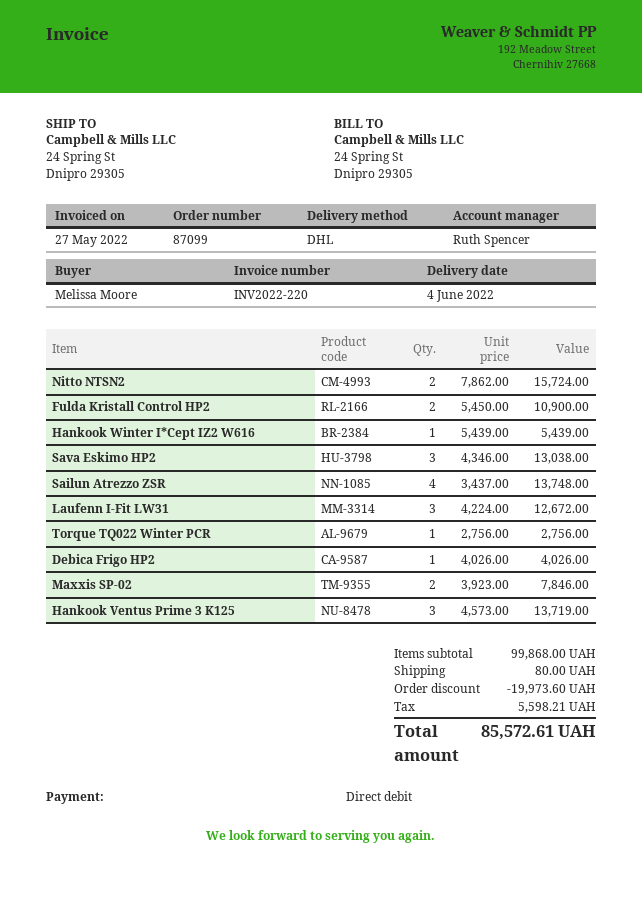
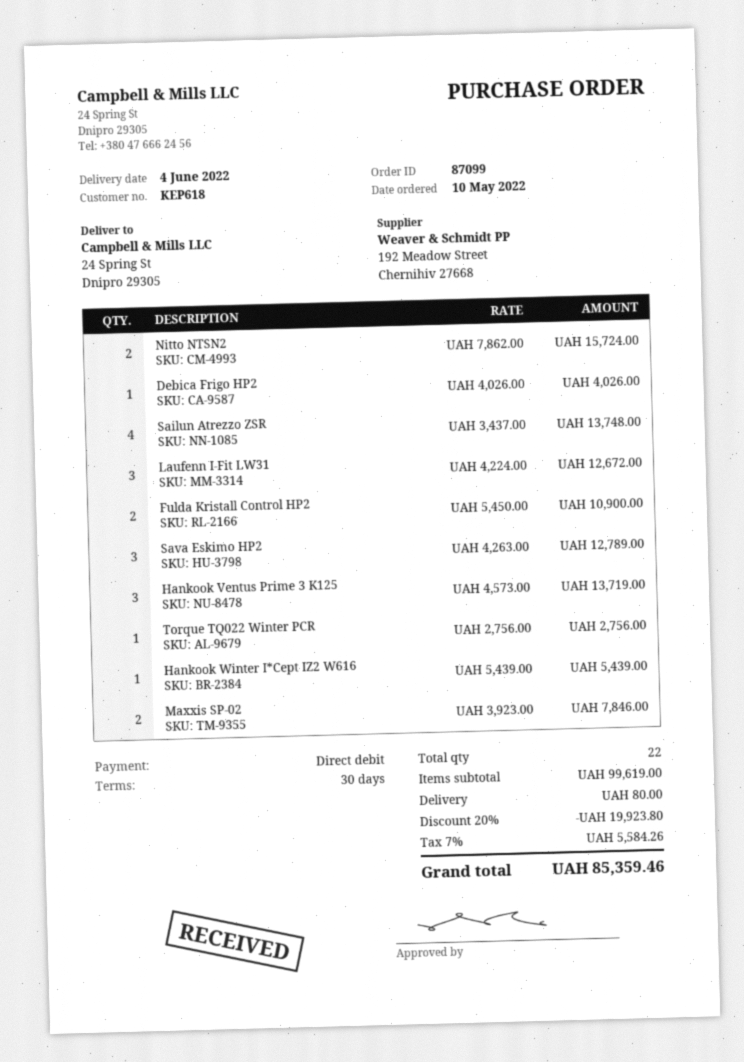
Sava Eskimo HP2: 3 x 4346.00 = 13038.00 -> 3 x 4263.00 = 12789.00
subtotal: 99868.00 -> 99619.00
discount: 19973.60 -> 19923.80
tax: 5598.21 -> 5584.26
total: 85572.61 -> 85359.46

